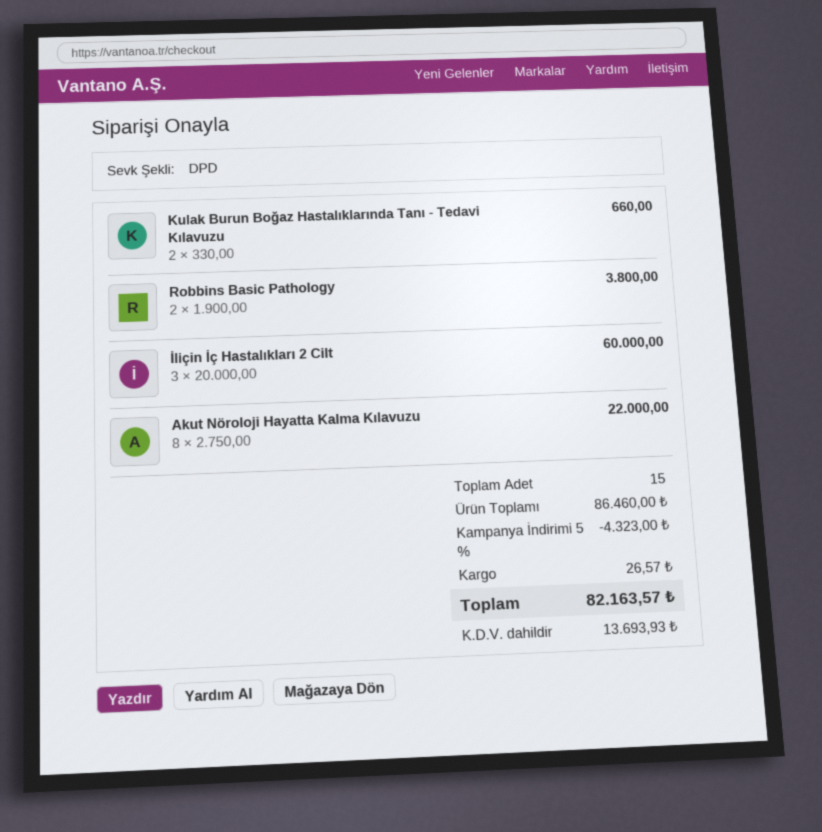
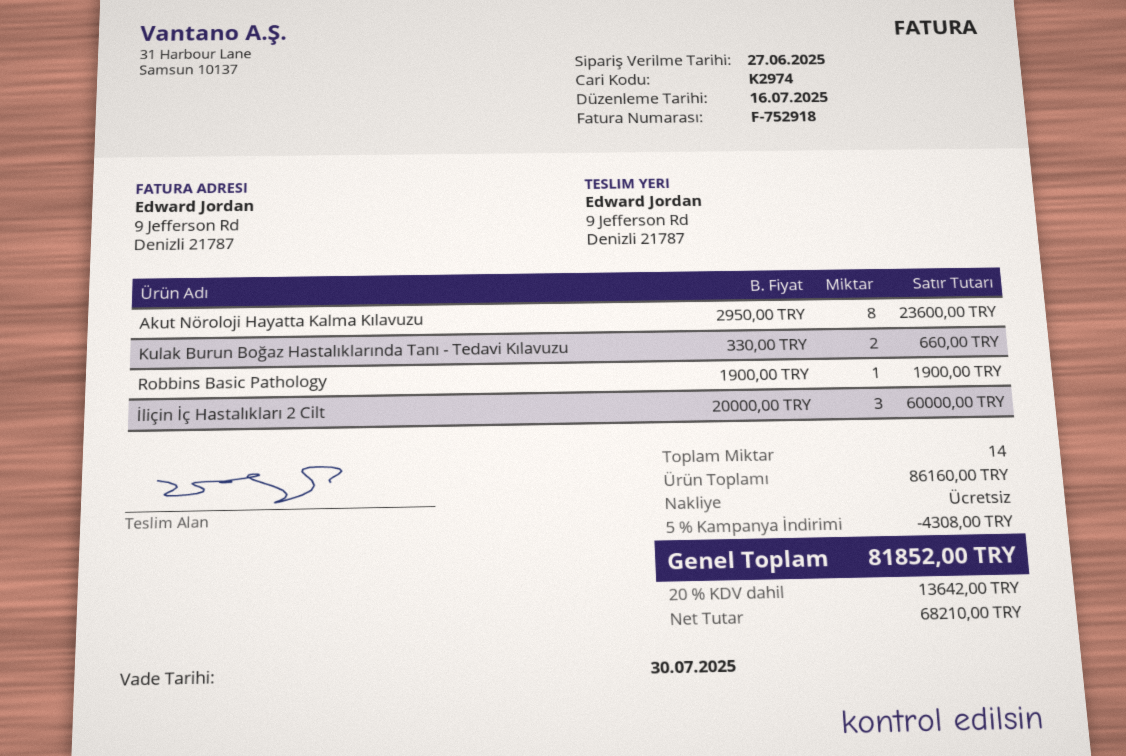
Robbins Basic Pathology: 2 x 1900.00 = 3800.00 -> 1 x 1900.00 = 1900.00
Akut Nöroloji Hayatta Kalma Kılavuzu: 8 x 2750.00 = 22000.00 -> 8 x 2950.00 = 23600.00
total quantity: 15 -> 14
subtotal: 86460.00 -> 86160.00
discount: 5% = 4323.00 -> 5% = 4308.00
shipping: 26.57 -> 0.00
tax: 13693.93 -> 13642.00
total: 82163.57 -> 81852.00

